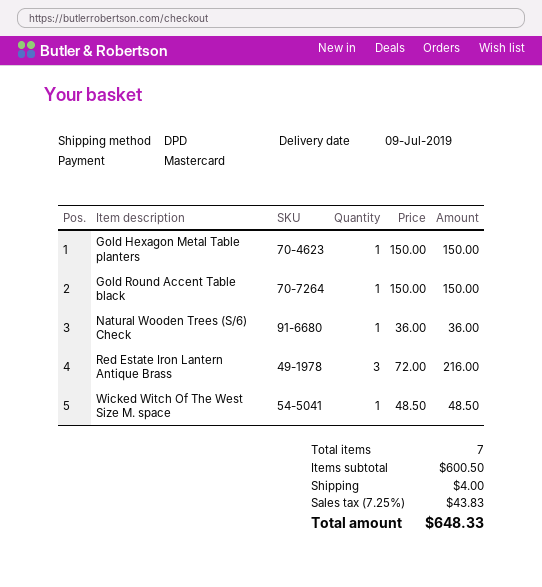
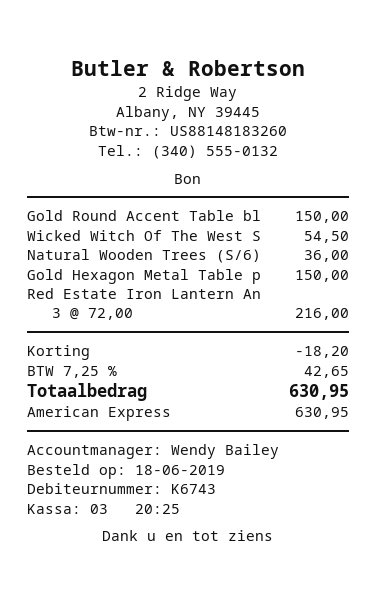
payment method: Mastercard -> American Express
Wicked Witch Of The West Size M. space: 1 x 48.50 = 48.50 -> 1 x 54.50 = 54.50
discount: none -> 18.20
shipping: 4.00 -> none
tax: 7.25% = 43.83 -> 7.25% = 42.65
total: 648.33 -> 630.95

